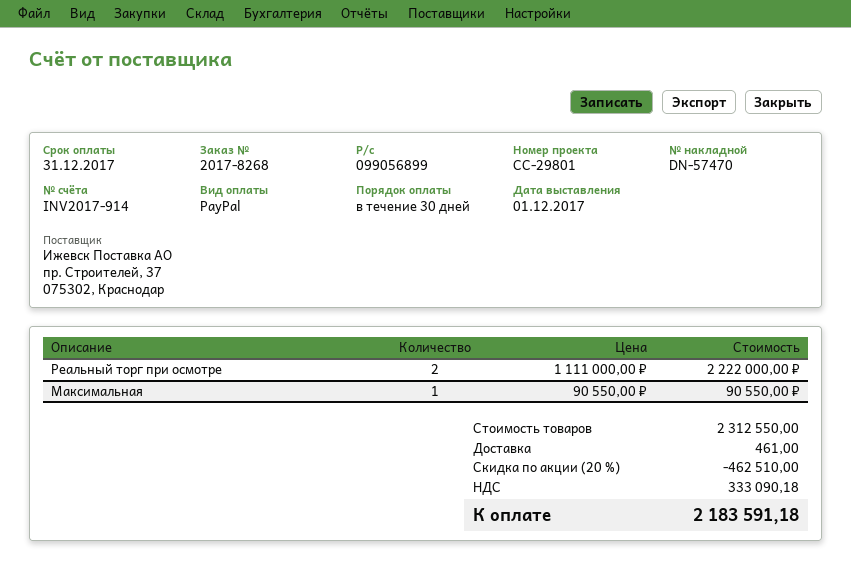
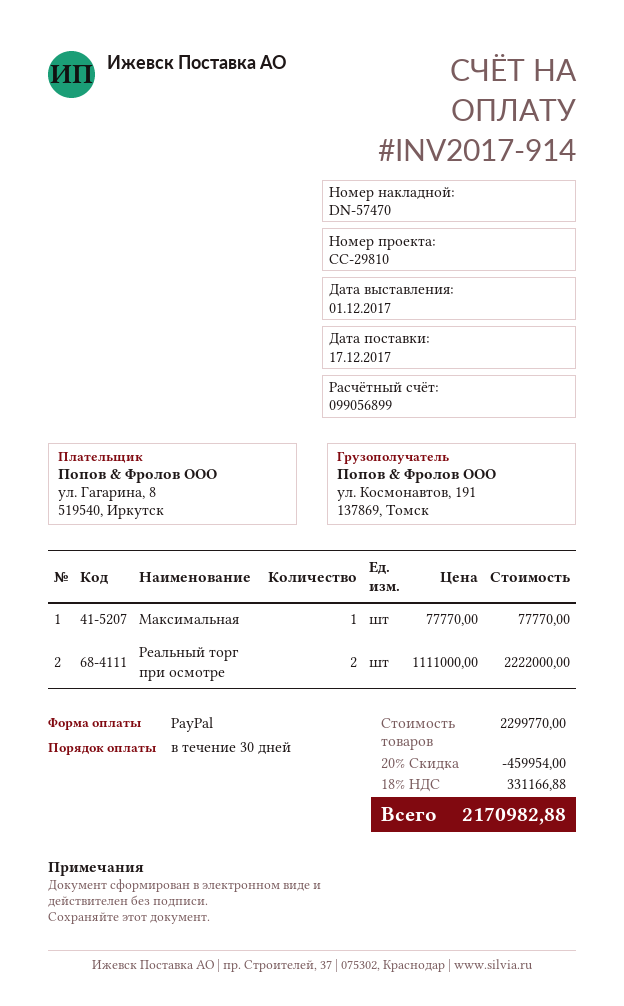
reference: CC-29801 -> CC-29810
Максимальная: 1 x 90550.00 = 90550.00 -> 1 x 77770.00 = 77770.00
subtotal: 2312550.00 -> 2299770.00
discount: 20% = 462510.00 -> 20% = 459954.00
shipping: 461.00 -> none
tax: 333090.18 -> 331166.88
total: 2183591.18 -> 2170982.88

